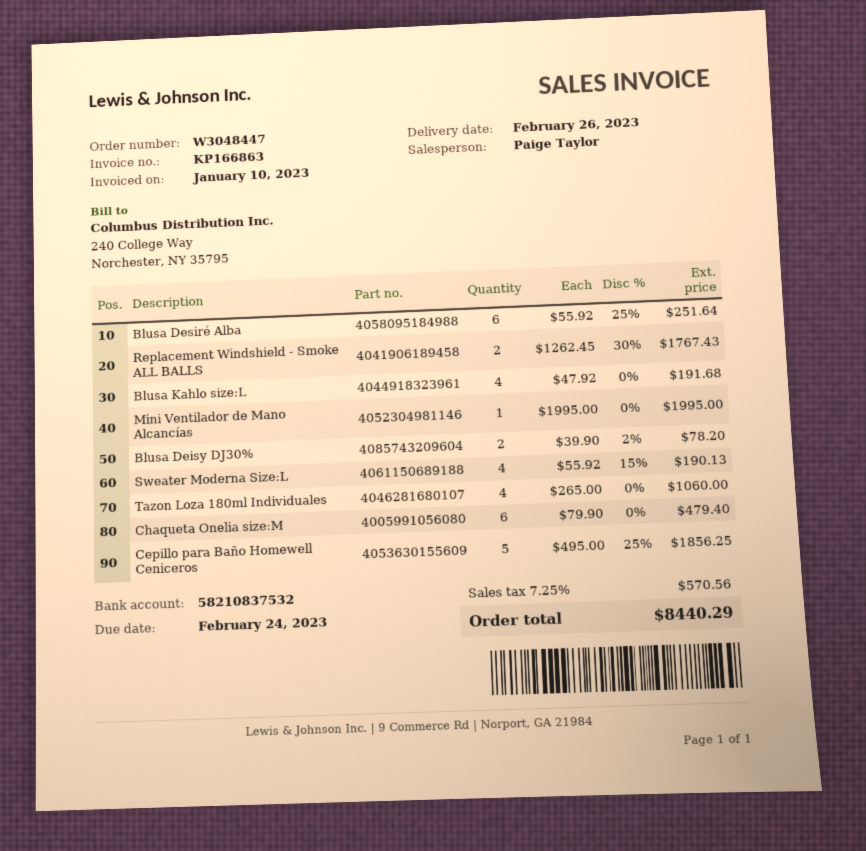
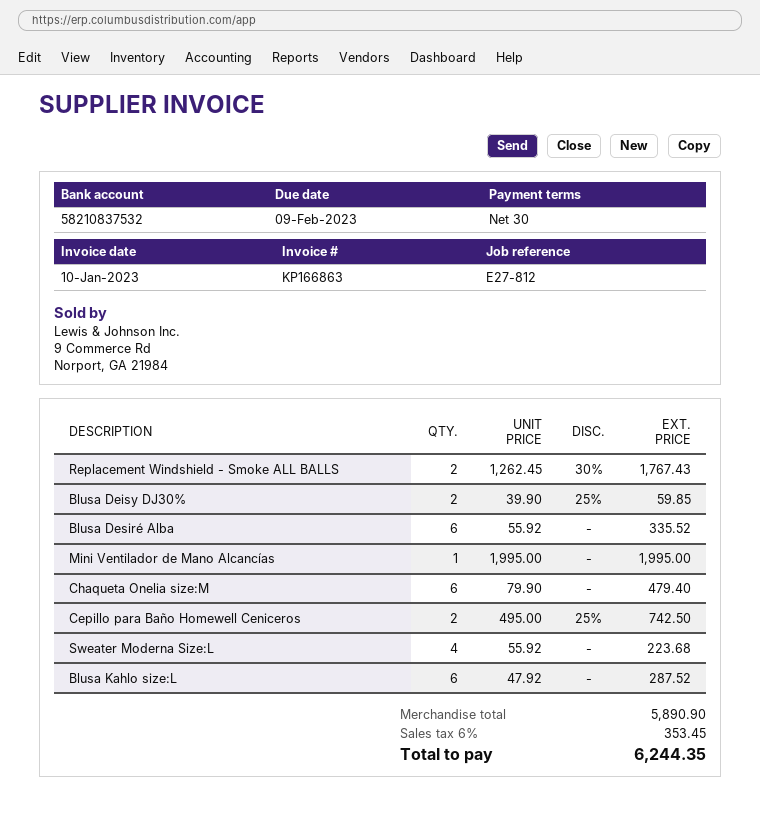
due date: 2023-02-24 -> 2023-02-09
Blusa Desiré Alba: 6 x 55.92 - 25% = 251.64 -> 6 x 55.92 = 335.52
Blusa Kahlo size:L: 4 x 47.92 = 191.68 -> 6 x 47.92 = 287.52
Blusa Deisy DJ30%: 2 x 39.90 - 2% = 78.20 -> 2 x 39.90 - 25% = 59.85
Sweater Moderna Size:L: 4 x 55.92 - 15% = 190.13 -> 4 x 55.92 = 223.68
Tazon Loza 180ml Individuales: 4 x 265.00 = 1060.00 -> none
Cepillo para Baño Homewell Ceniceros: 5 x 495.00 - 25% = 1856.25 -> 2 x 495.00 - 25% = 742.50
tax: 7.25% = 570.56 -> 6% = 353.45
total: 8440.29 -> 6244.35

